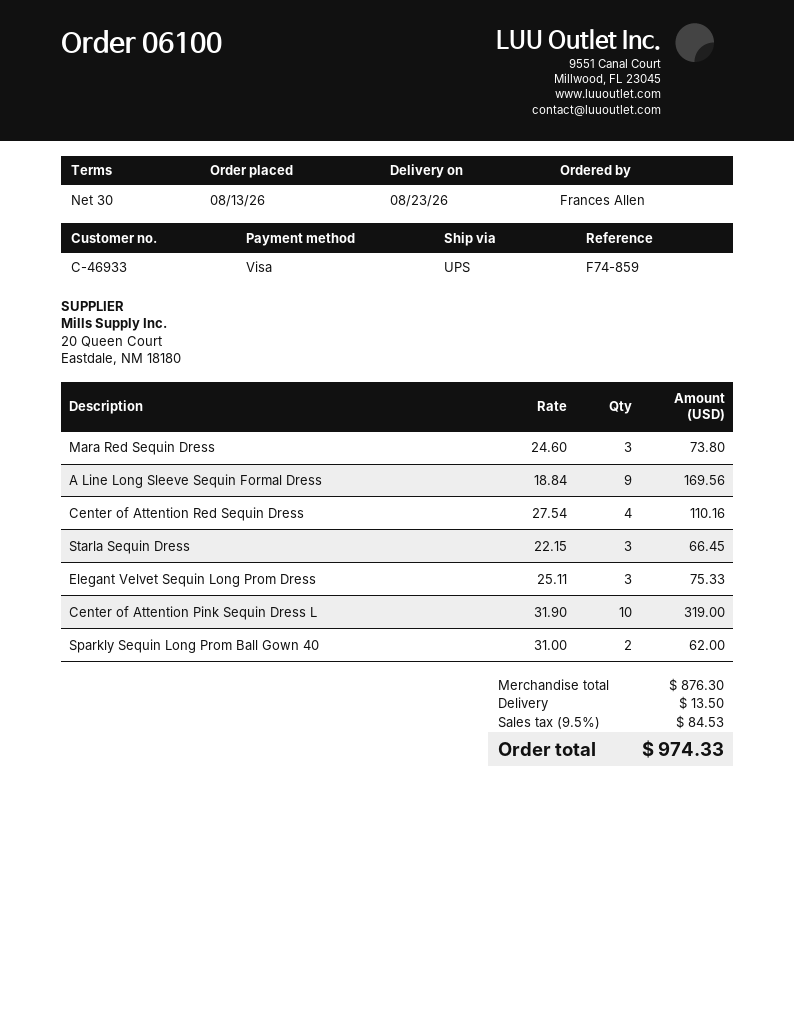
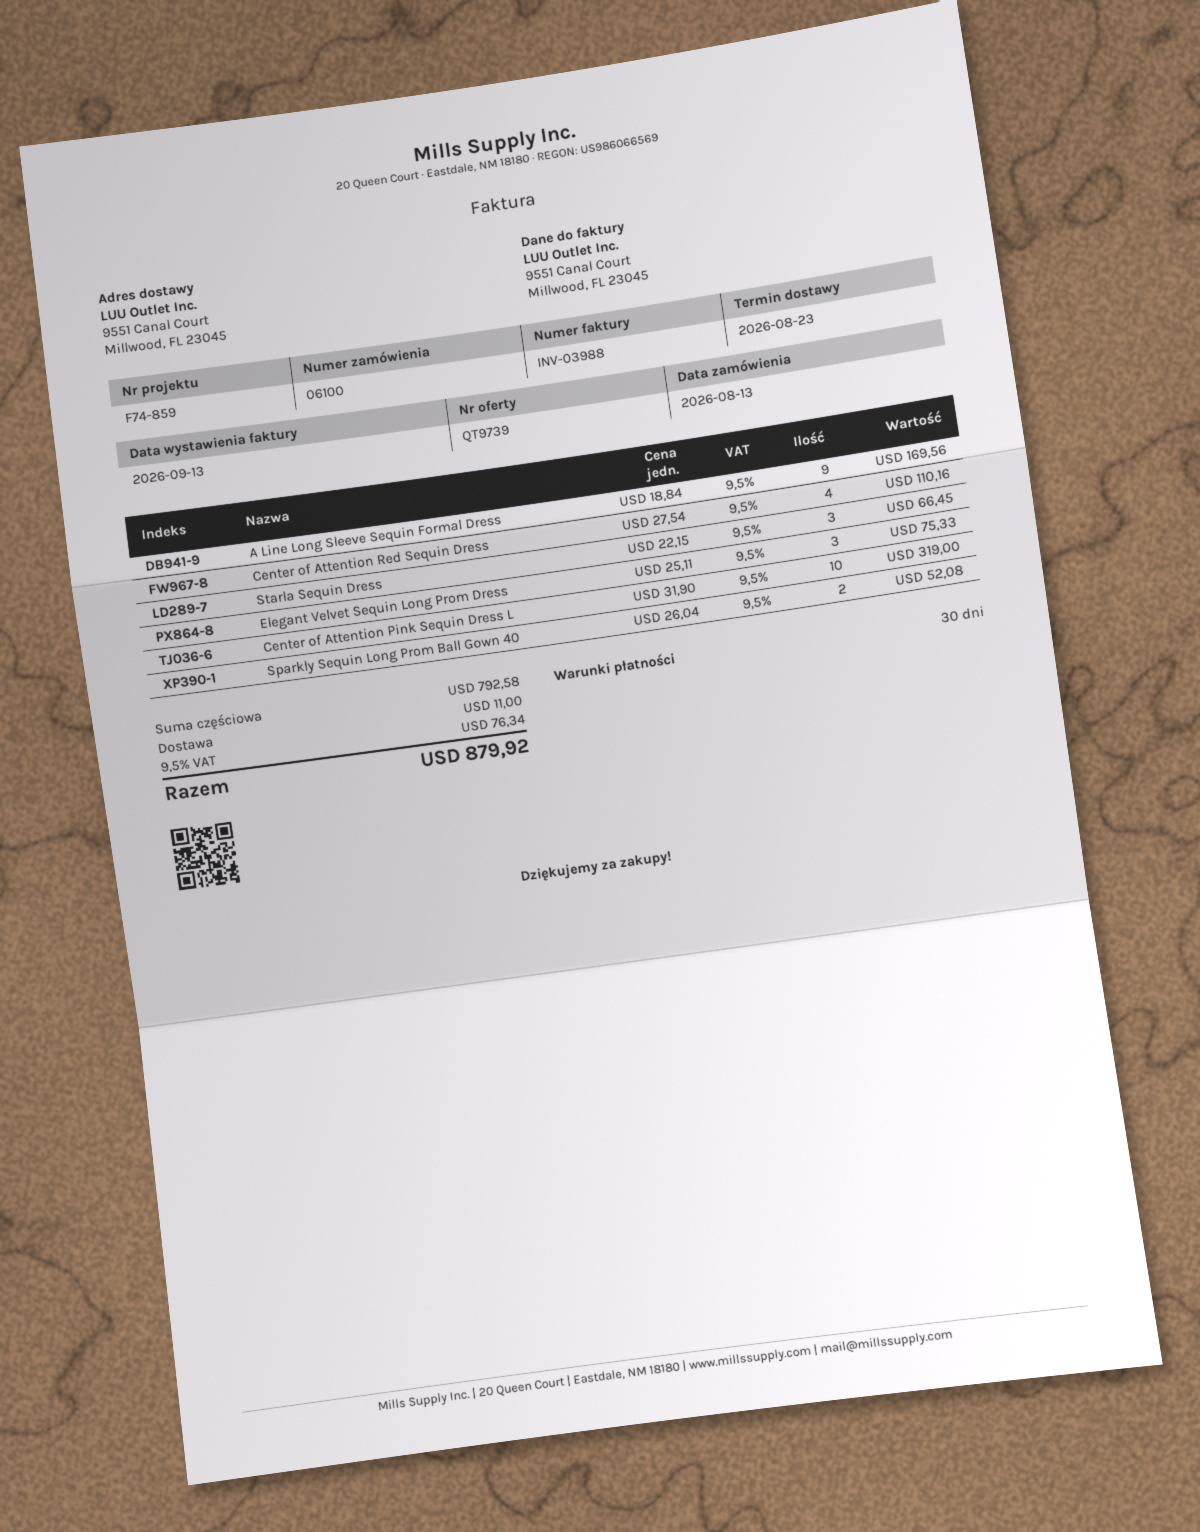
Mara Red Sequin Dress: 3 x 24.60 = 73.80 -> none
Sparkly Sequin Long Prom Ball Gown 40: 2 x 31.00 = 62.00 -> 2 x 26.04 = 52.08
subtotal: 876.30 -> 792.58
shipping: 13.50 -> 11.00
tax: 9.5% = 84.53 -> 9.5% = 76.34
total: 974.33 -> 879.92

